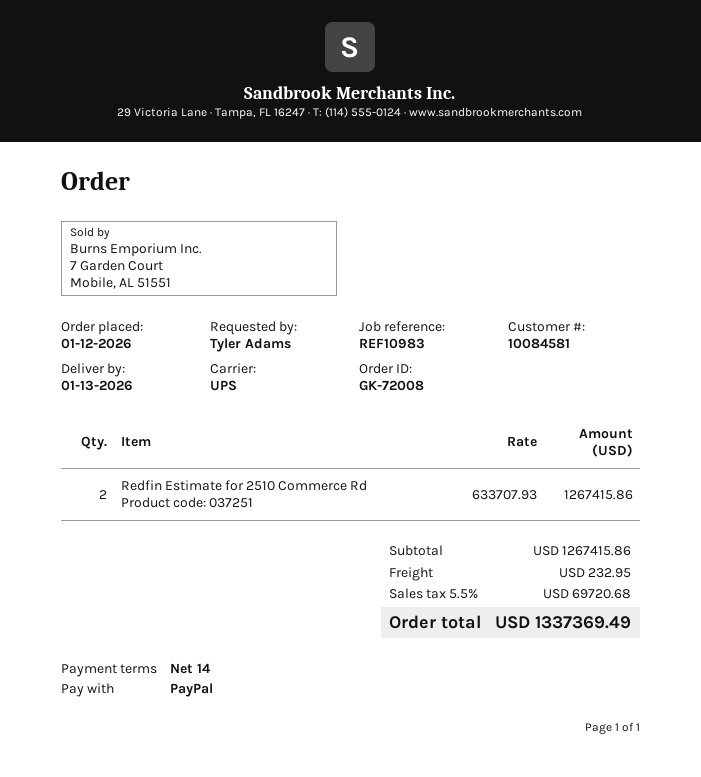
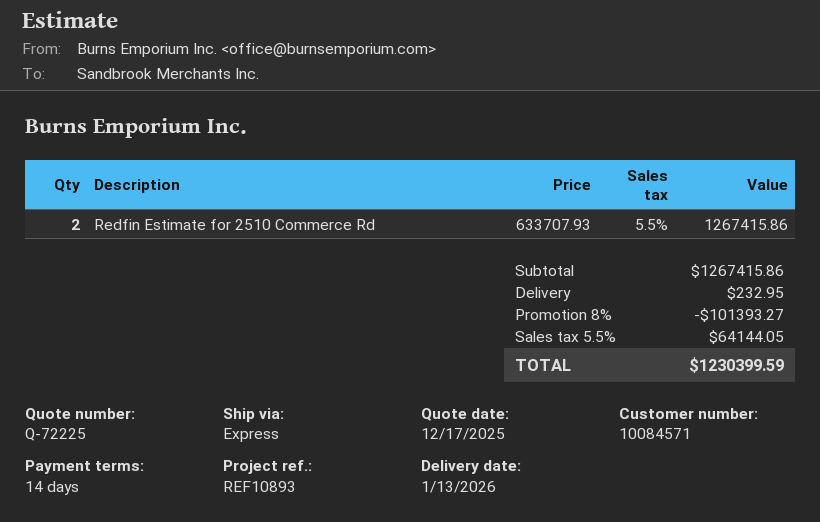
customer number: 10084581 -> 10084571
reference: REF10983 -> REF10893
shipping method: UPS -> express
discount: none -> 8% = 101393.27
tax: 5.5% = 69720.68 -> 5.5% = 64144.05
total: 1337369.49 -> 1230399.59

